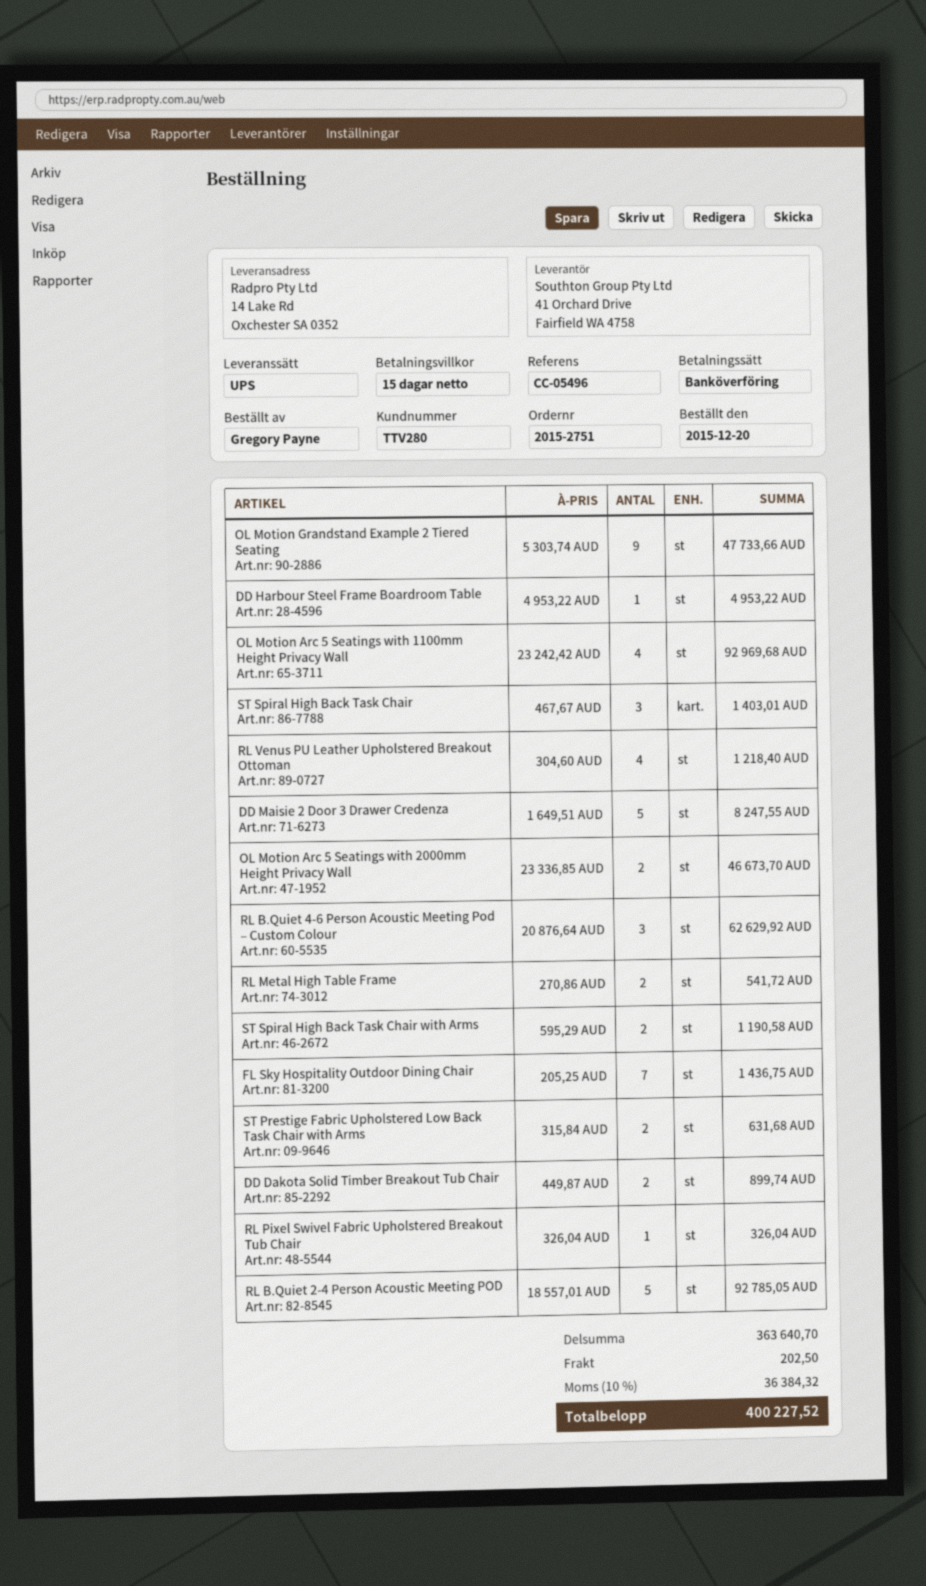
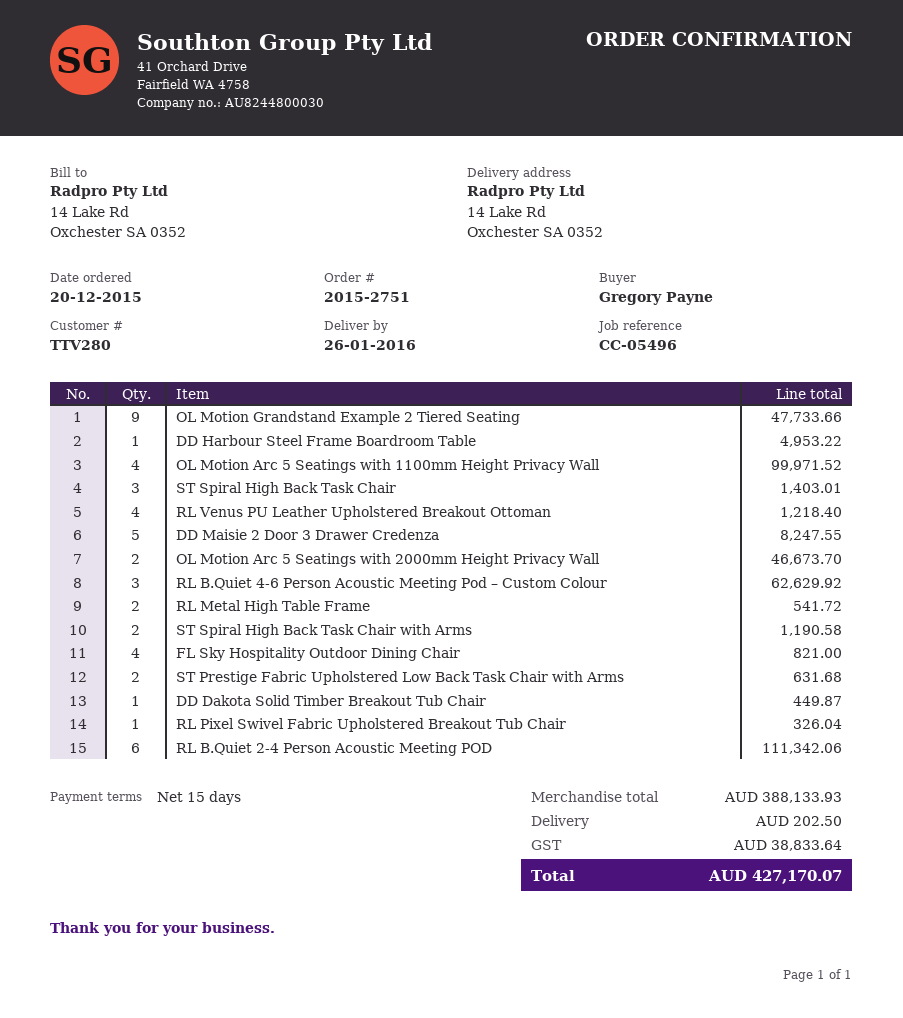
OL Motion Arc 5 Seatings with 1100mm Height Privacy Wall: 4 for 92969.68 -> 4 for 99971.52
FL Sky Hospitality Outdoor Dining Chair: 7 for 1436.75 -> 4 for 821.00
DD Dakota Solid Timber Breakout Tub Chair: 2 for 899.74 -> 1 for 449.87
RL B.Quiet 2-4 Person Acoustic Meeting POD: 5 for 92785.05 -> 6 for 111342.06
subtotal: 363640.70 -> 388133.93
tax: 36384.32 -> 38833.64
total: 400227.52 -> 427170.07

